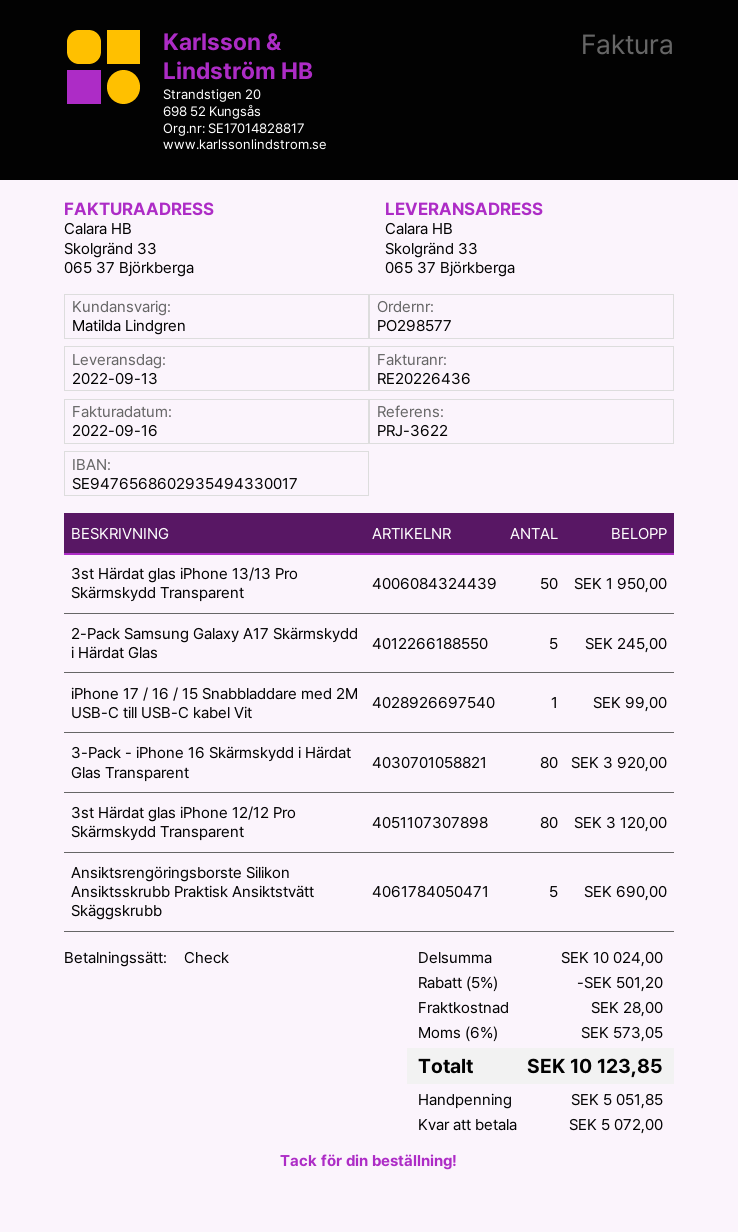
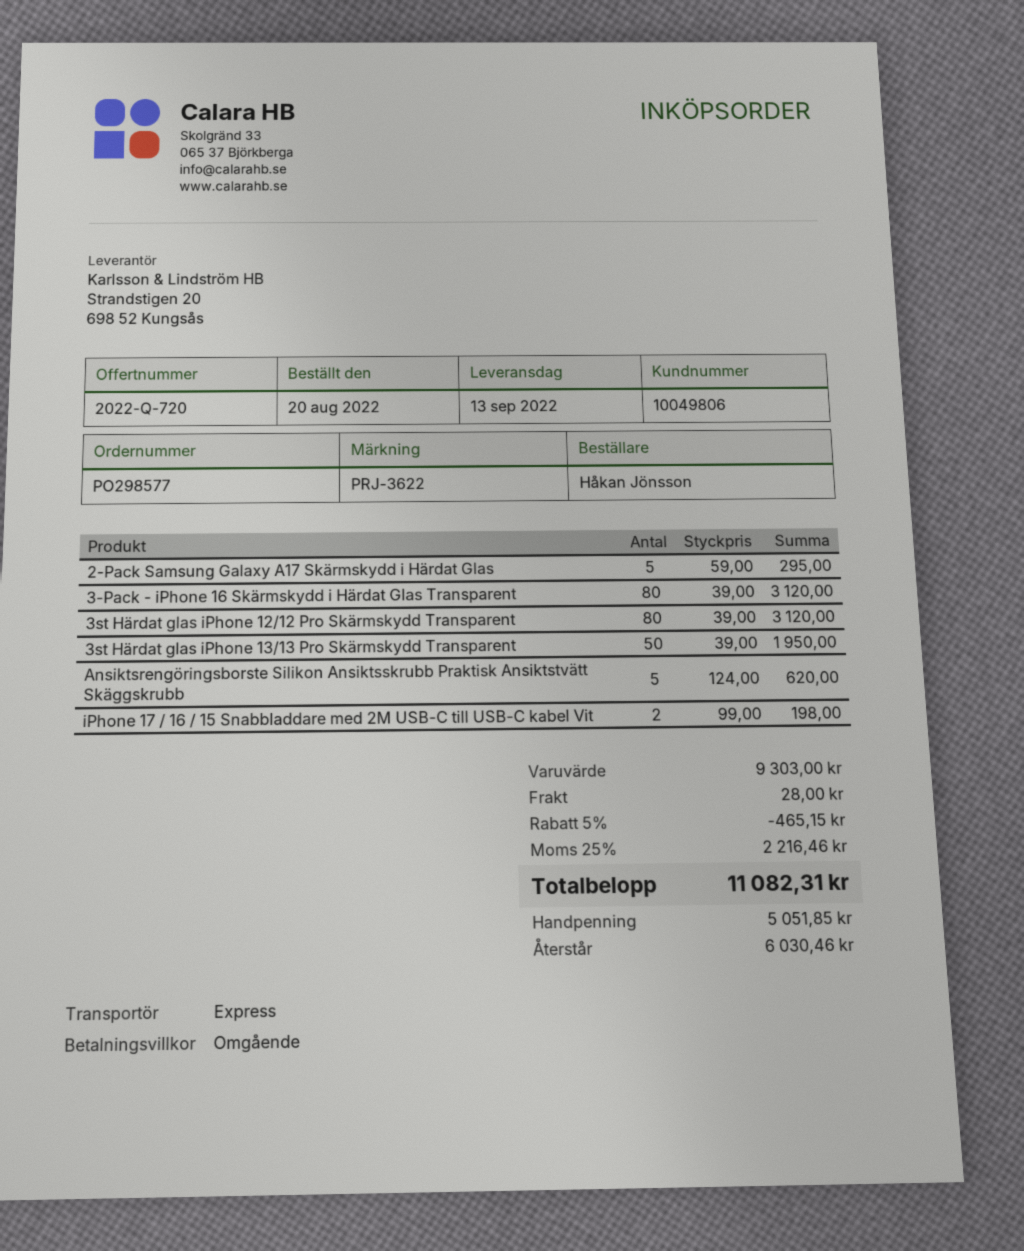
2-Pack Samsung Galaxy A17 Skärmskydd i Härdat Glas: 5 for 245.00 -> 5 for 295.00
iPhone 17 / 16 / 15 Snabbladdare med 2M USB-C till USB-C kabel Vit: 1 for 99.00 -> 2 for 198.00
3-Pack - iPhone 16 Skärmskydd i Härdat Glas Transparent: 80 for 3920.00 -> 80 for 3120.00
Ansiktsrengöringsborste Silikon Ansiktsskrubb Praktisk Ansiktstvätt Skäggskrubb: 5 for 690.00 -> 5 for 620.00
subtotal: 10024.00 -> 9303.00
discount: 5% = 501.20 -> 5% = 465.15
tax: 6% = 573.05 -> 25% = 2216.46
total: 10123.85 -> 11082.31
balance: 5072.00 -> 6030.46

